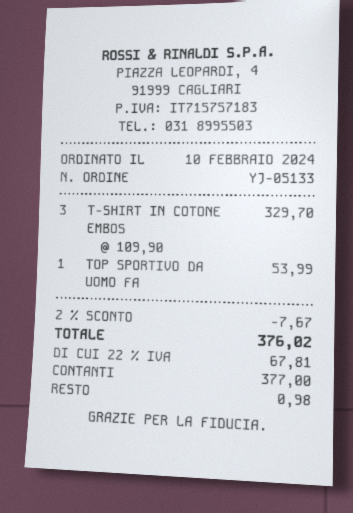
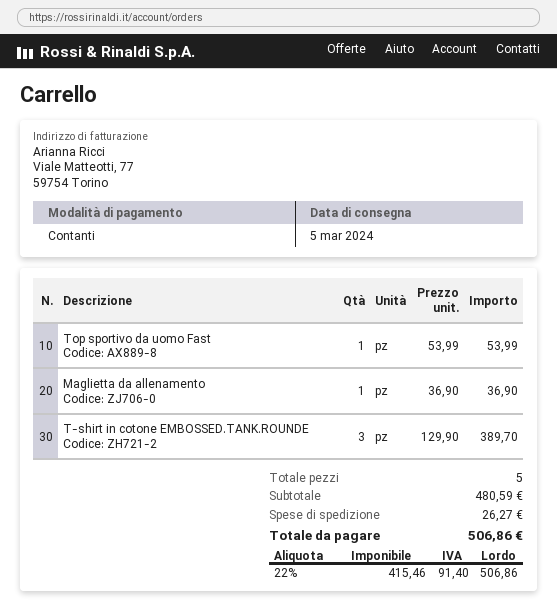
T-SHIRT IN COTONE EMBOS: 3 x 109.90 = 329.70 -> 3 x 129.90 = 389.70
Maglietta da allenamento: none -> 1 x 36.90 = 36.90
discount: 2% = 7.67 -> none
shipping: none -> 26.27
tax: 22% = 67.81 -> 22% = 91.40
total: 376.02 -> 506.86

